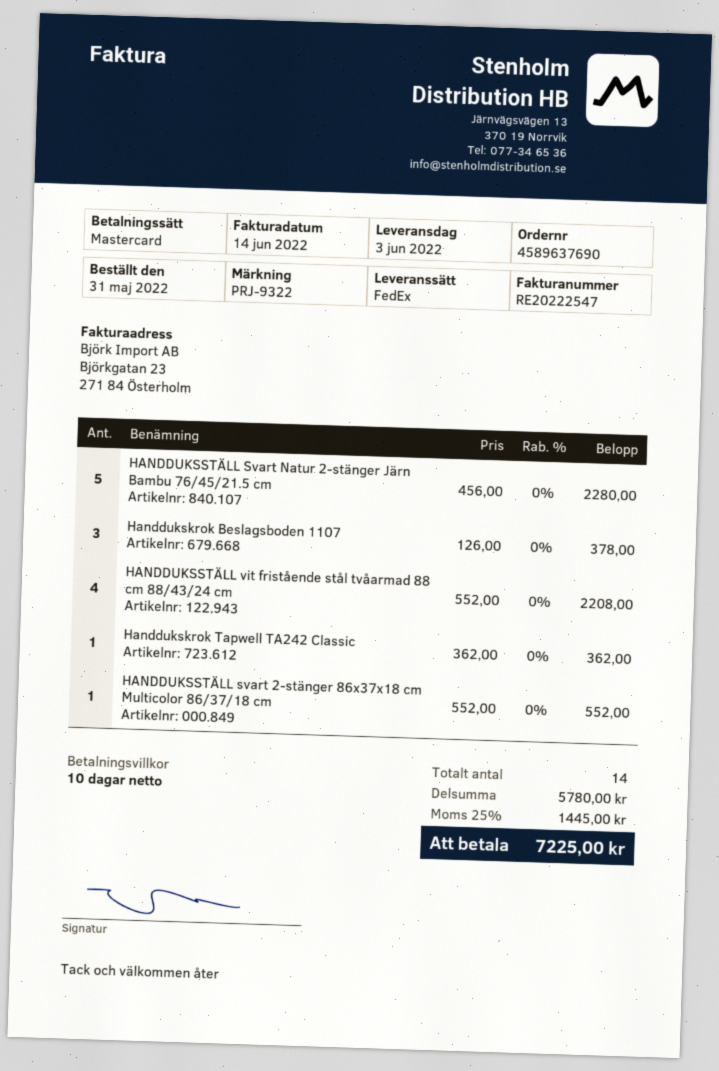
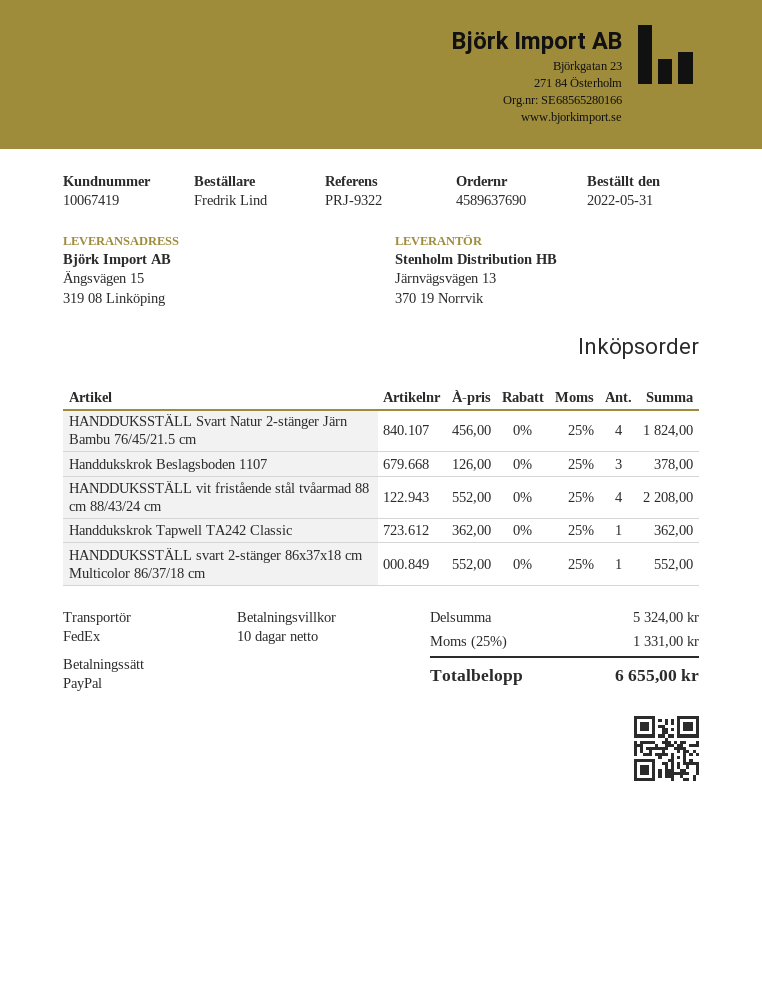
payment method: Mastercard -> PayPal
HANDDUKSSTÄLL Svart Natur 2-stänger Järn Bambu 76/45/21.5 cm: 5 x 456.00 = 2280.00 -> 4 x 456.00 = 1824.00
subtotal: 5780.00 -> 5324.00
tax: 25% = 1445.00 -> 25% = 1331.00
total: 7225.00 -> 6655.00

